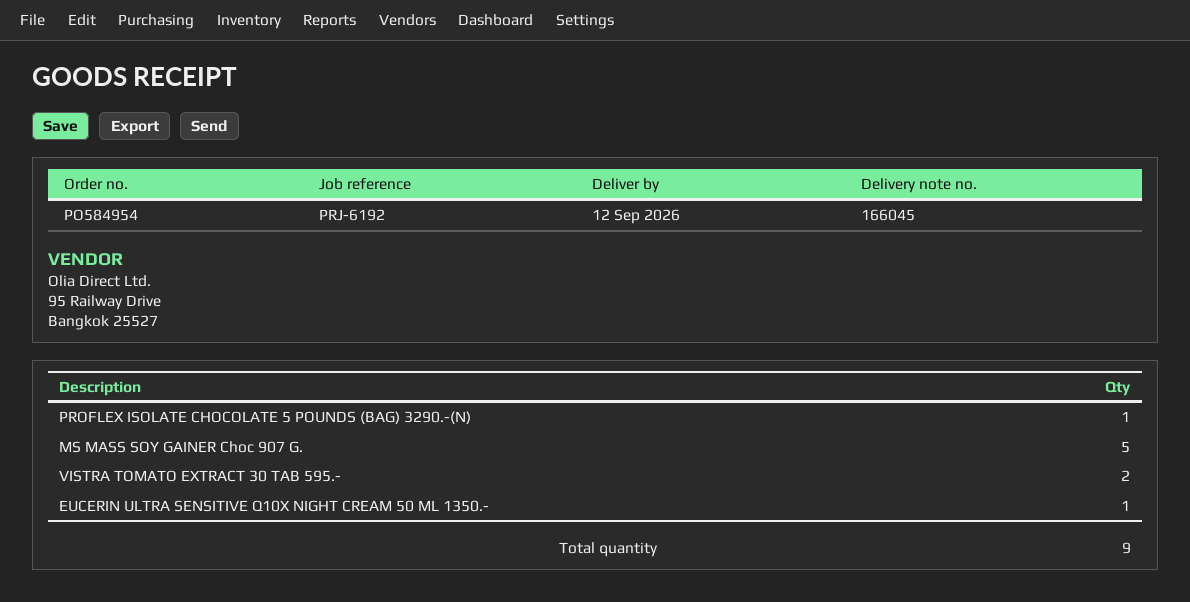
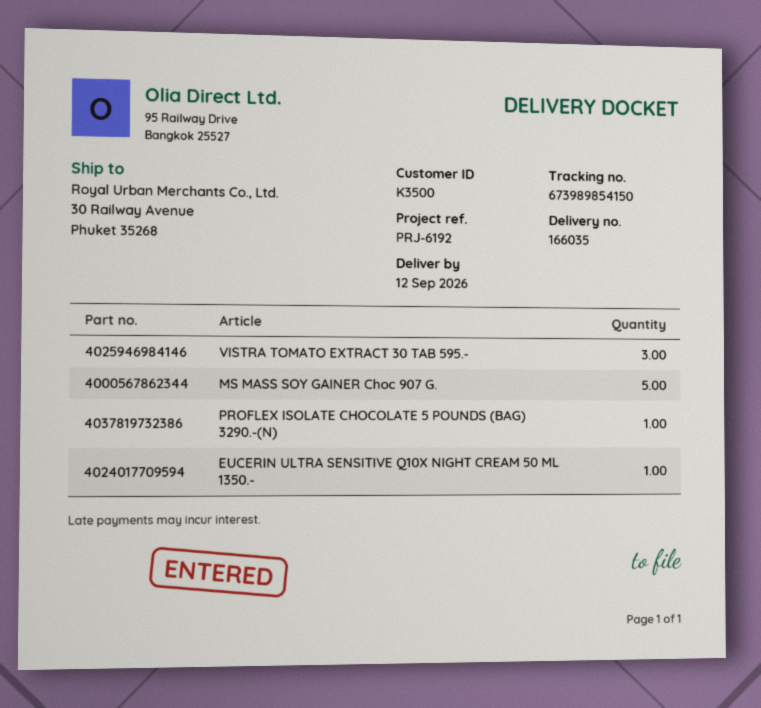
delivery note number: 166045 -> 166035
VISTRA TOMATO EXTRACT 30 TAB 595.-: 2 -> 3

